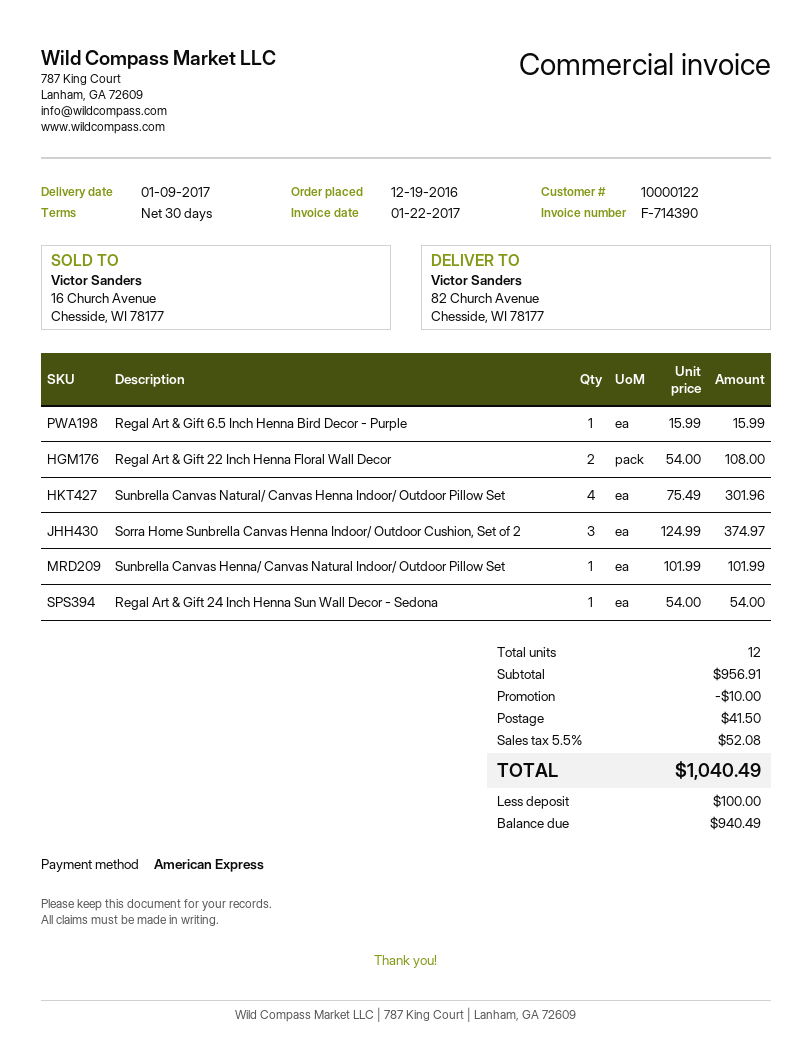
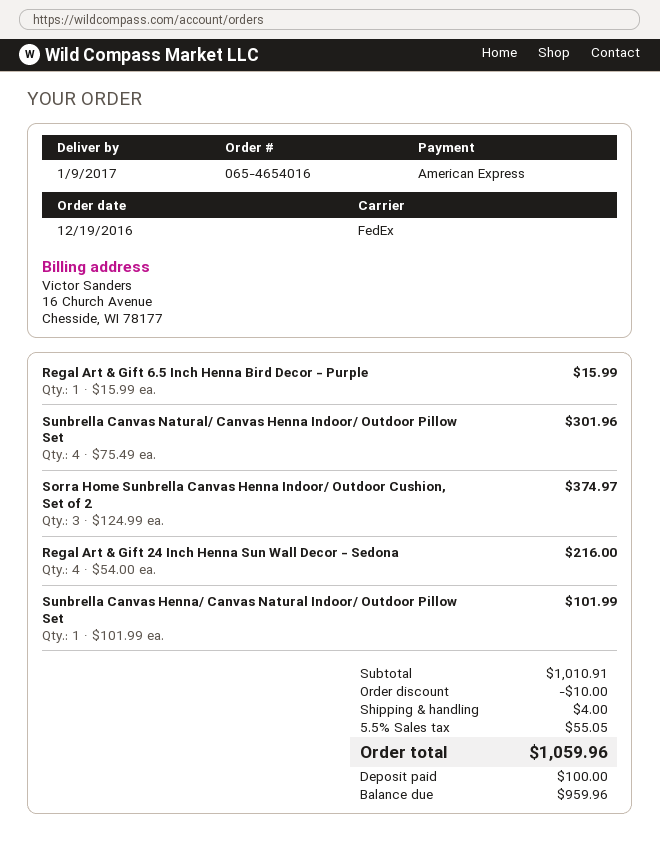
Regal Art & Gift 22 Inch Henna Floral Wall Decor: 2 x 54.00 = 108.00 -> none
Regal Art & Gift 24 Inch Henna Sun Wall Decor - Sedona: 1 x 54.00 = 54.00 -> 4 x 54.00 = 216.00
subtotal: 956.91 -> 1010.91
shipping: 41.50 -> 4.00
tax: 5.5% = 52.08 -> 5.5% = 55.05
total: 1040.49 -> 1059.96
balance: 940.49 -> 959.96

